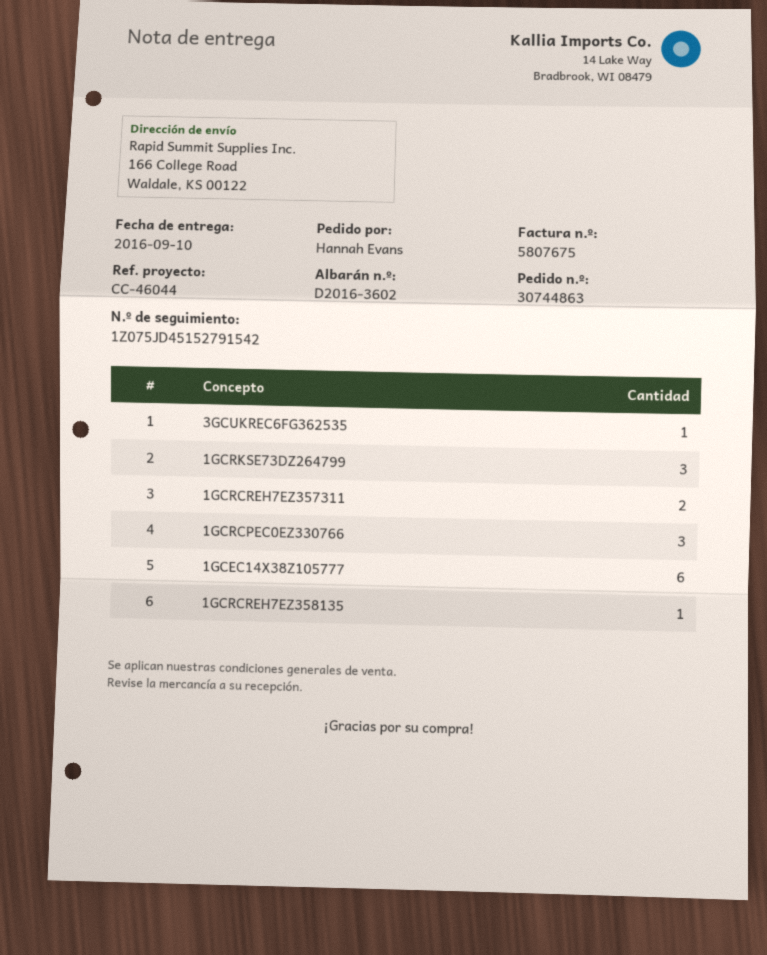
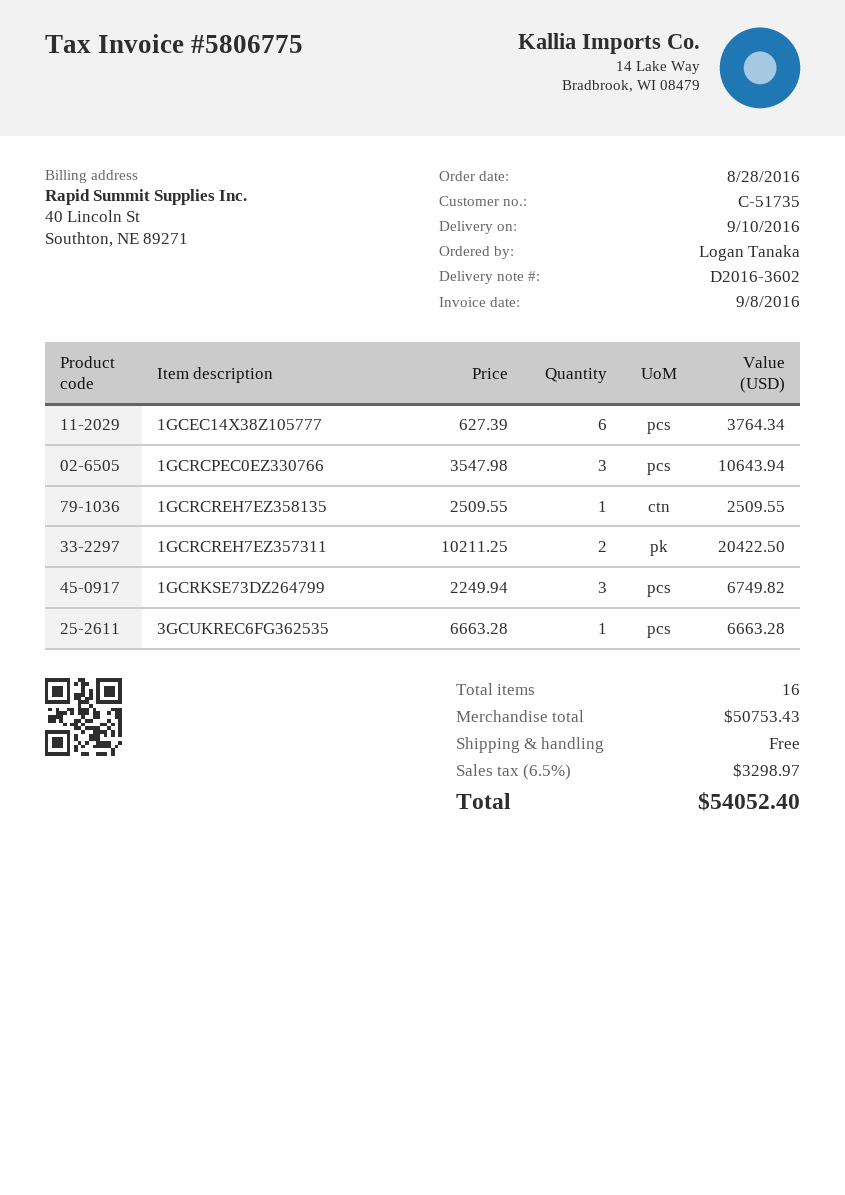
invoice number: 5807675 -> 5806775
ordered by: Hannah Evans -> Logan Tanaka

